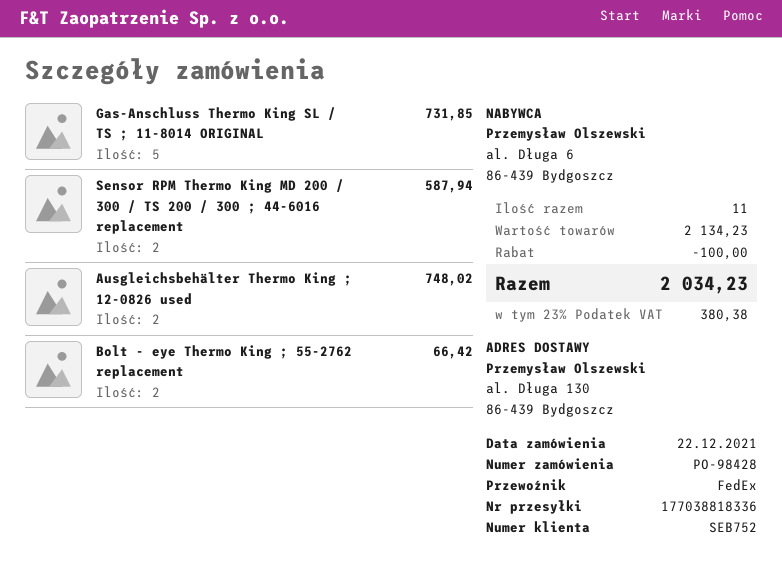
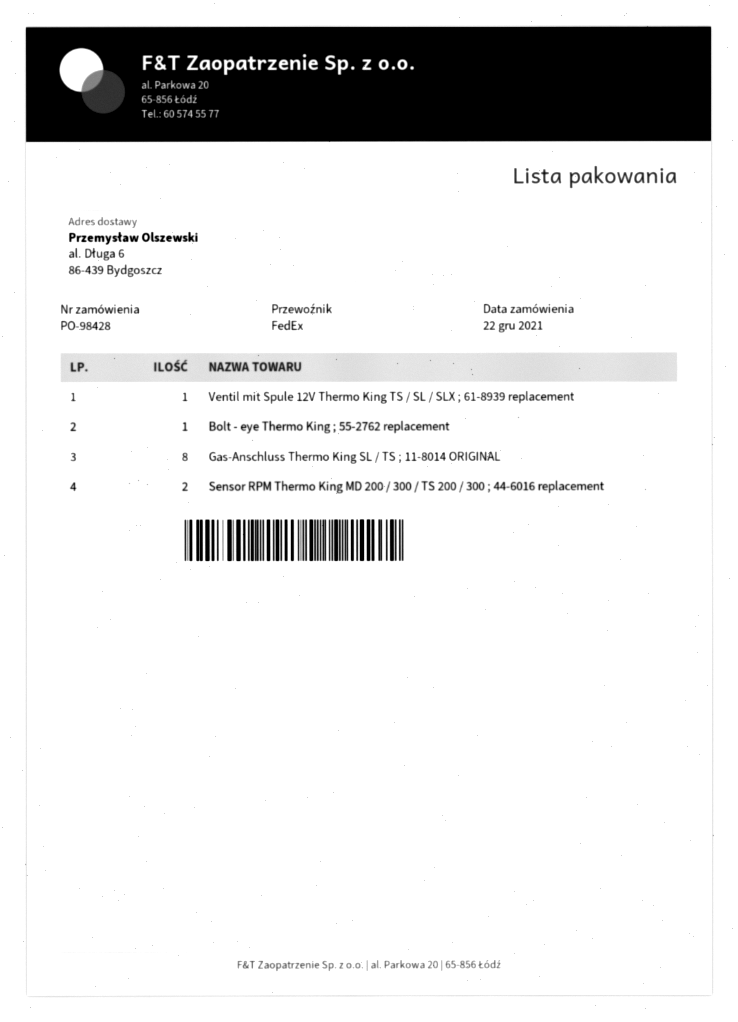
ship to: al. Długa 130, 86-439 Bydgoszcz -> al. Długa 6, 86-439 Bydgoszcz
Gas-Anschluss Thermo King SL / TS ; 11-8014 ORIGINAL: 5 -> 8
Ausgleichsbehälter Thermo King ; 12-0826 used: 2 -> none
Bolt - eye Thermo King ; 55-2762 replacement: 2 -> 1
Ventil mit Spule 12V Thermo King TS / SL / SLX ; 61-8939 replacement: none -> 1

